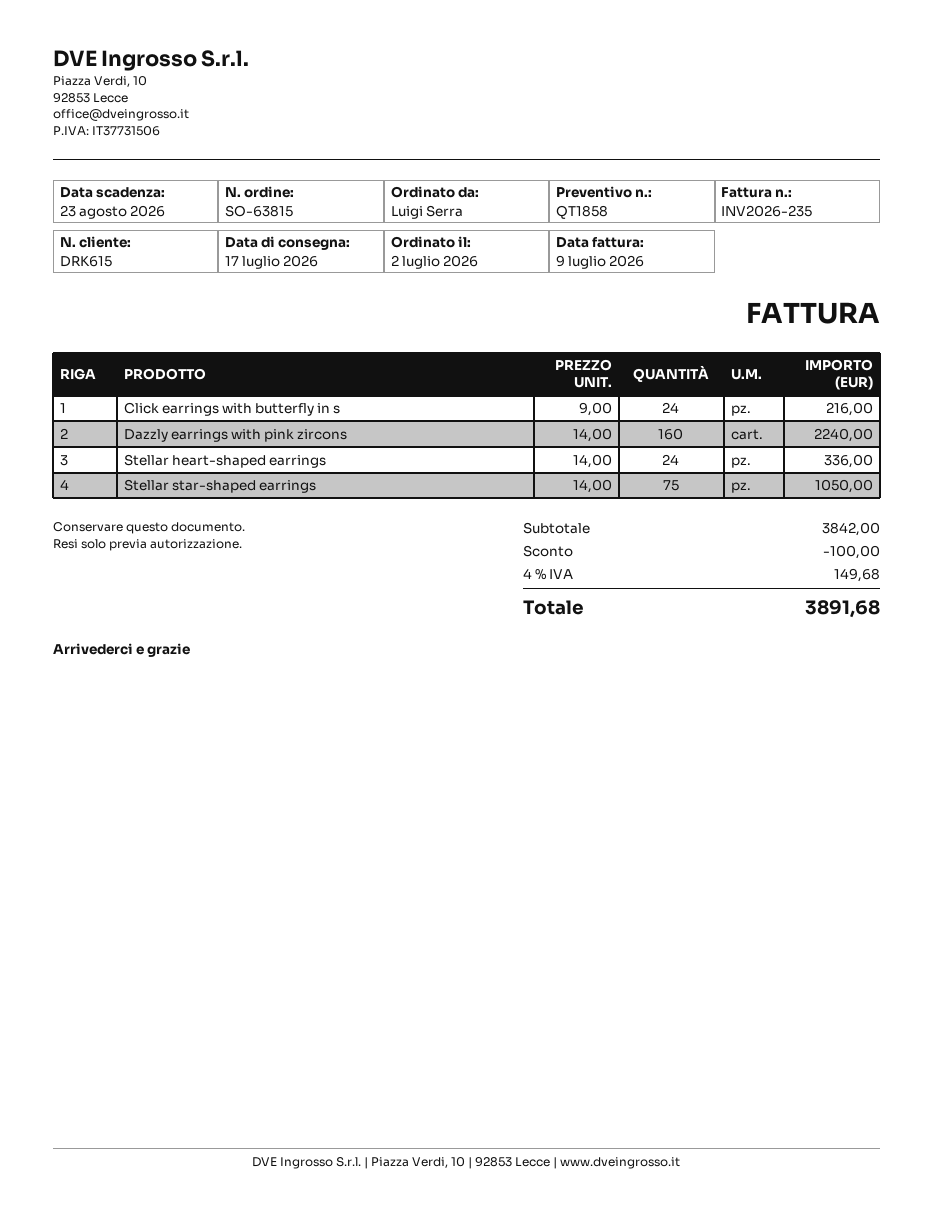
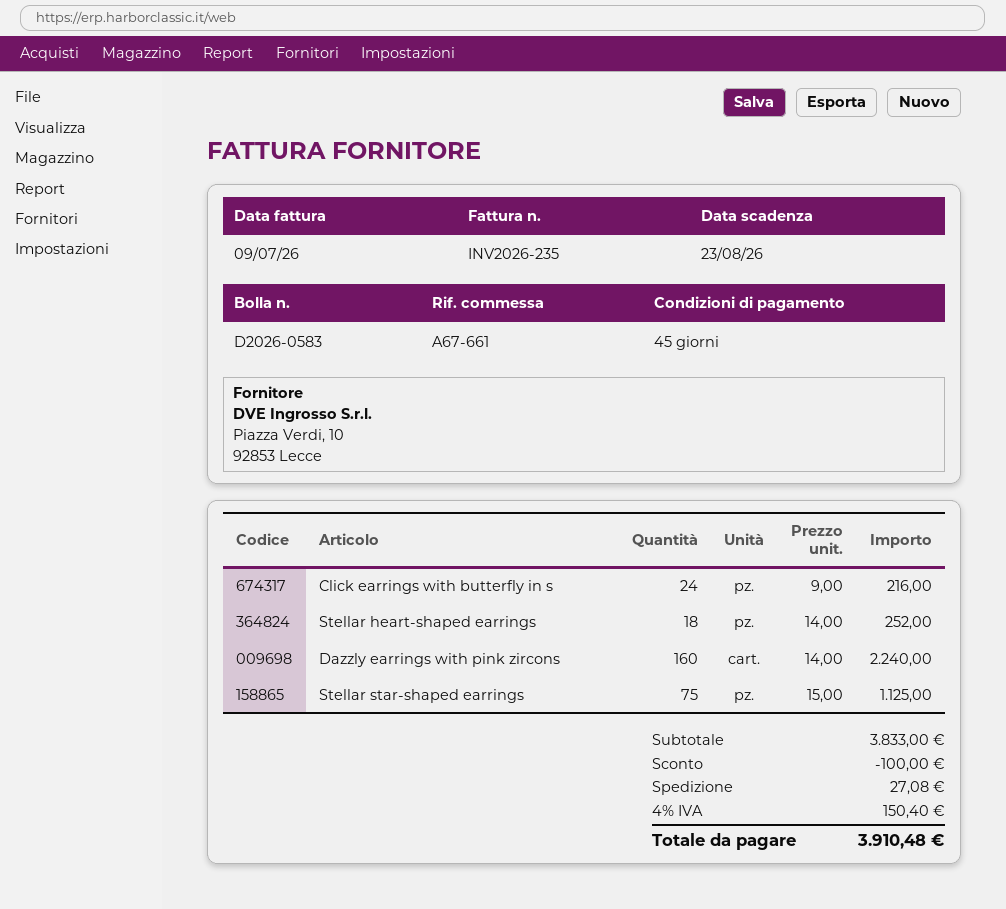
Stellar heart-shaped earrings: 24 x 14.00 = 336.00 -> 18 x 14.00 = 252.00
Stellar star-shaped earrings: 75 x 14.00 = 1050.00 -> 75 x 15.00 = 1125.00
subtotal: 3842.00 -> 3833.00
shipping: none -> 27.08
tax: 4% = 149.68 -> 4% = 150.40
total: 3891.68 -> 3910.48

